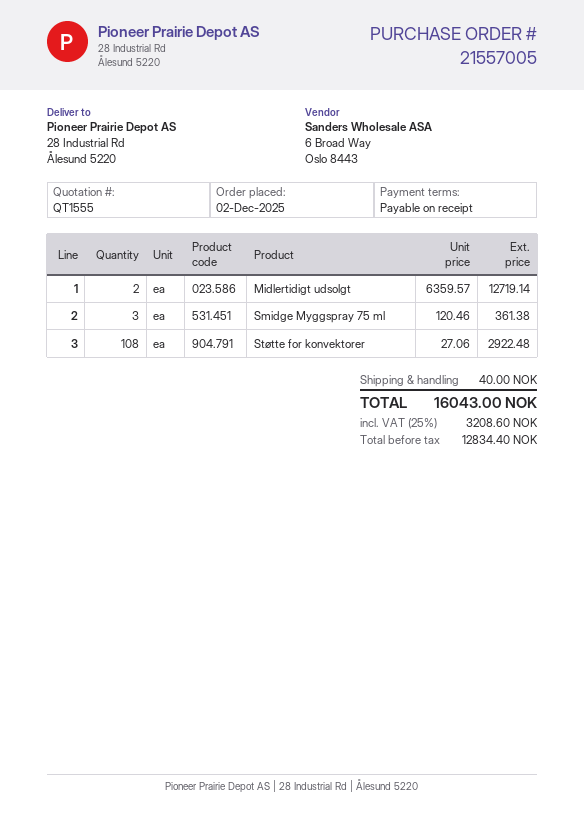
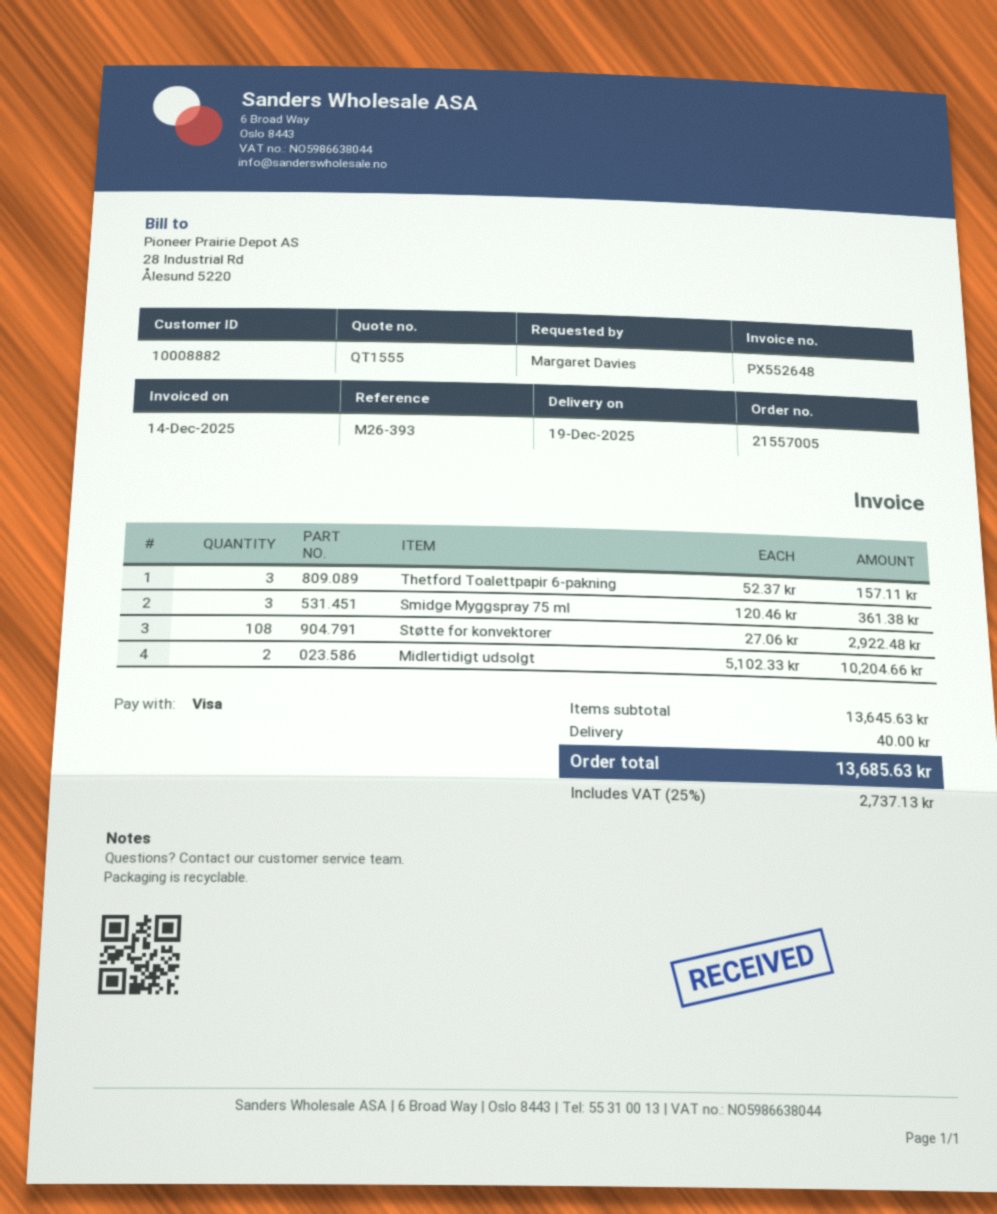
Midlertidigt udsolgt: 2 x 6359.57 = 12719.14 -> 2 x 5102.33 = 10204.66
Thetford Toalettpapir 6-pakning: none -> 3 x 52.37 = 157.11
tax: 25% = 3208.60 -> 25% = 2737.13
total: 16043.00 -> 13685.63

